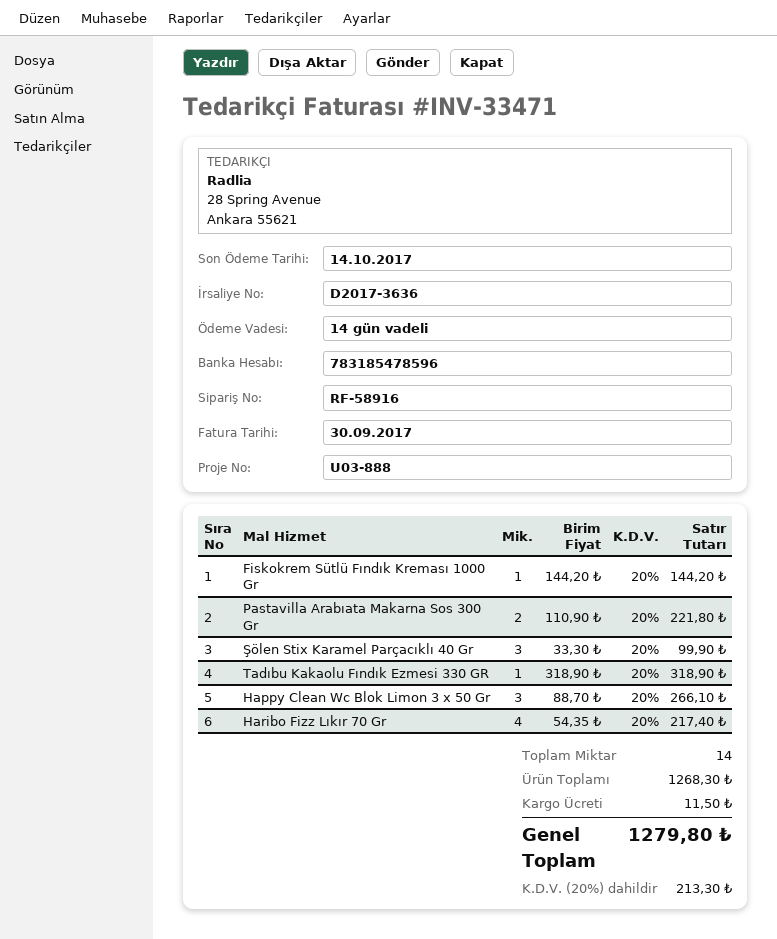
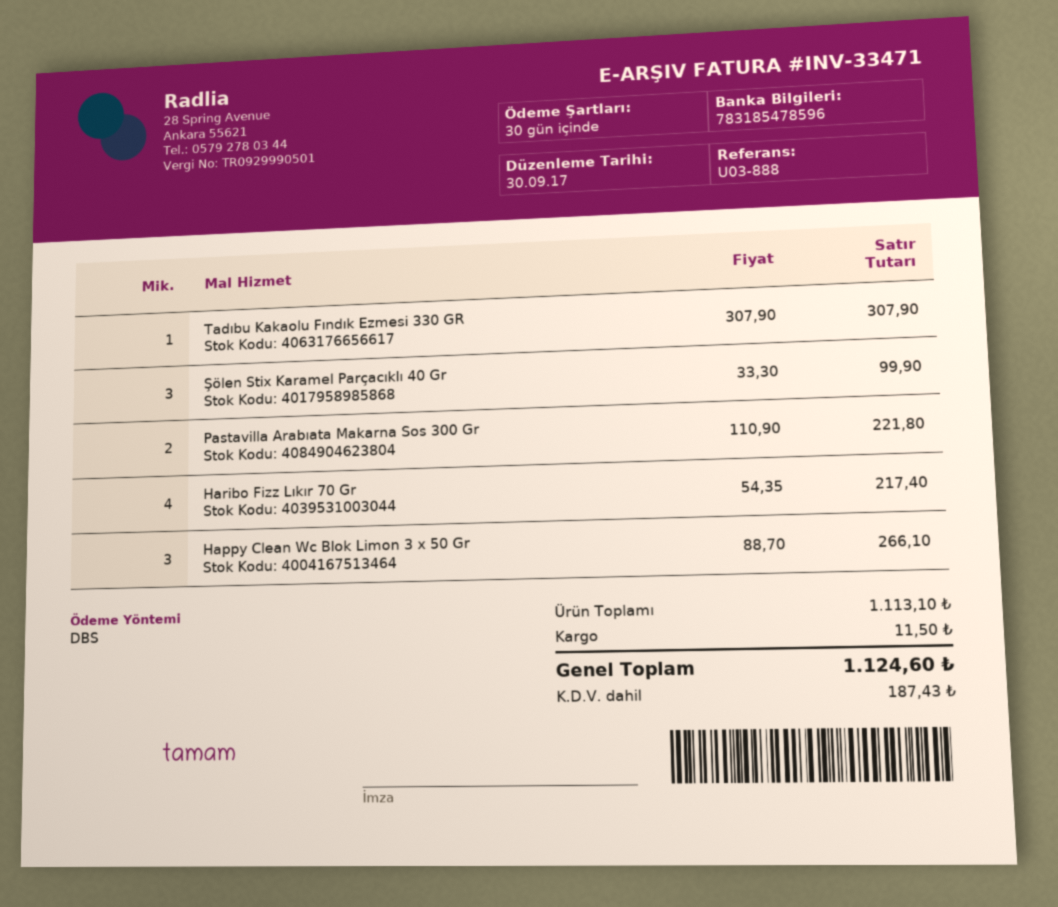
payment terms: 14 days -> 30 days
Fiskokrem Sütlü Fındık Kreması 1000 Gr: 1 x 144.20 = 144.20 -> none
Tadıbu Kakaolu Fındık Ezmesi 330 GR: 1 x 318.90 = 318.90 -> 1 x 307.90 = 307.90
subtotal: 1268.30 -> 1113.10
tax: 213.30 -> 187.43
total: 1279.80 -> 1124.60

